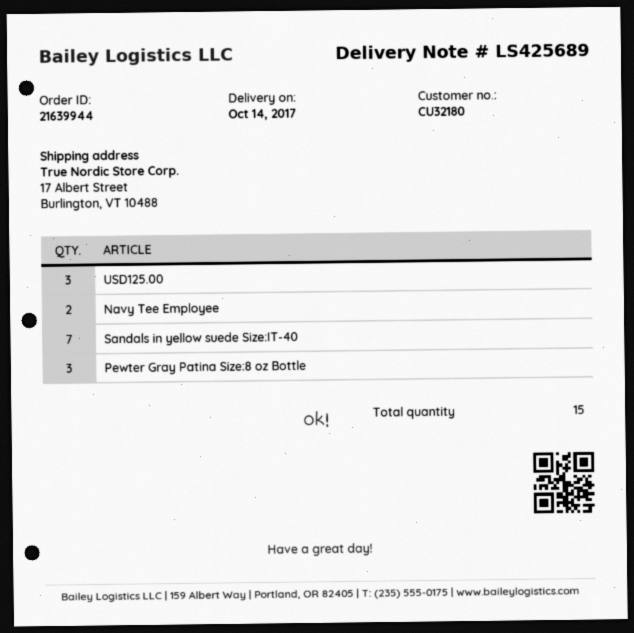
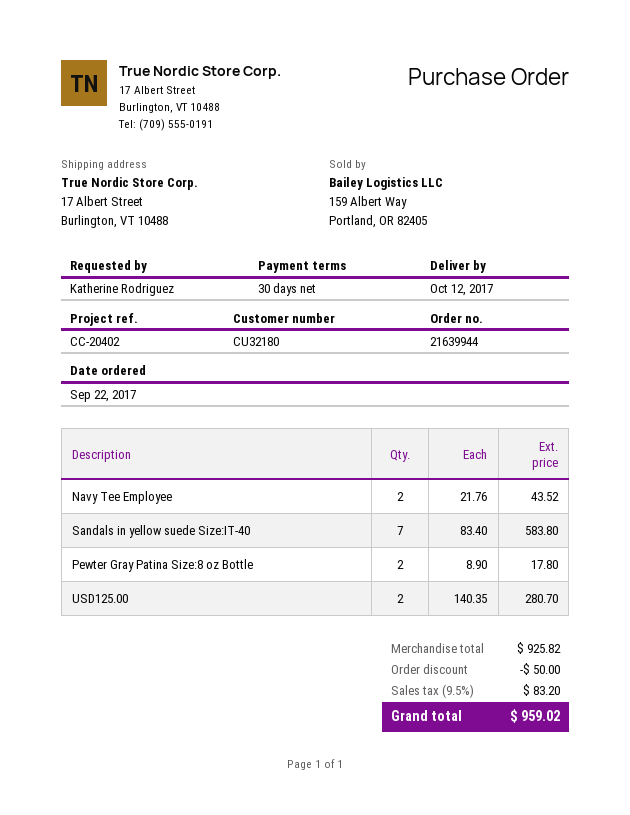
delivery date: 2017-10-14 -> 2017-10-12
USD125.00: 3 -> 2
Pewter Gray Patina Size:8 oz Bottle: 3 -> 2

